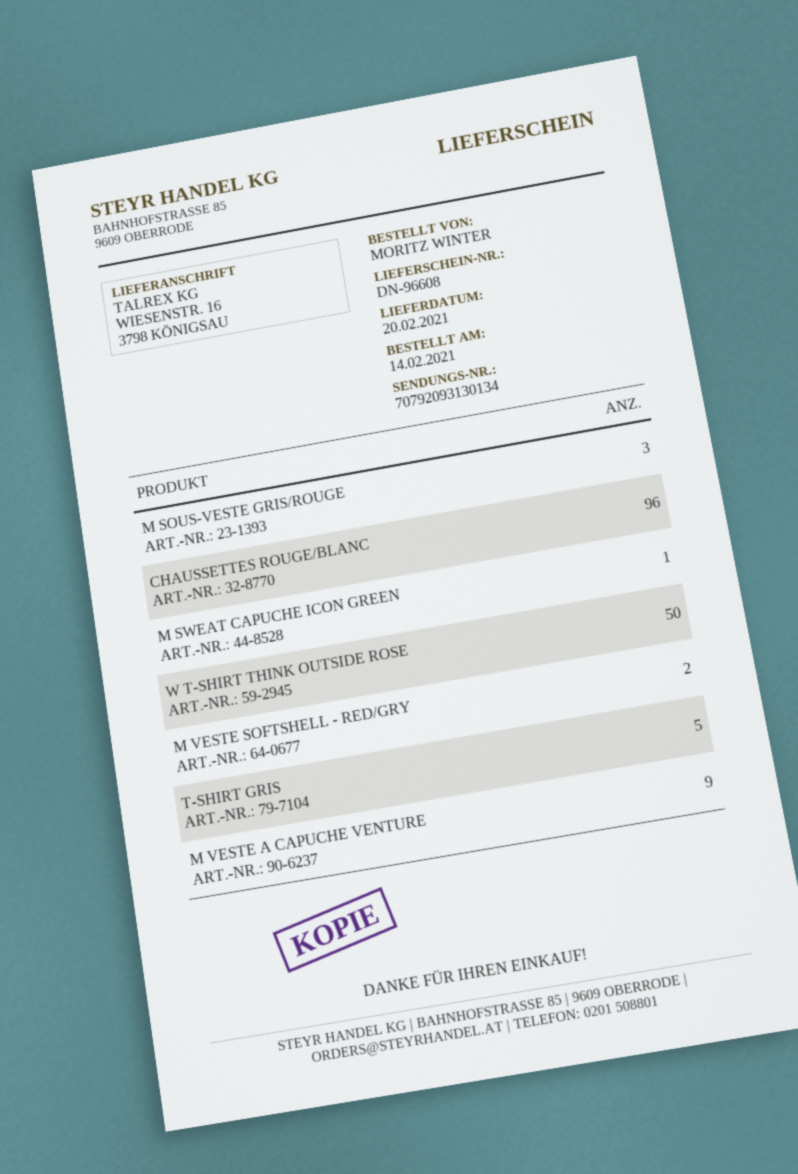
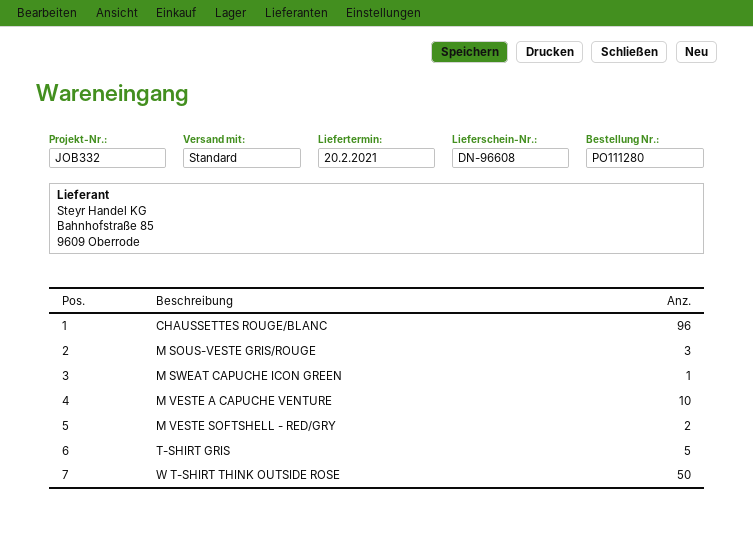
M VESTE A CAPUCHE VENTURE: 9 -> 10

